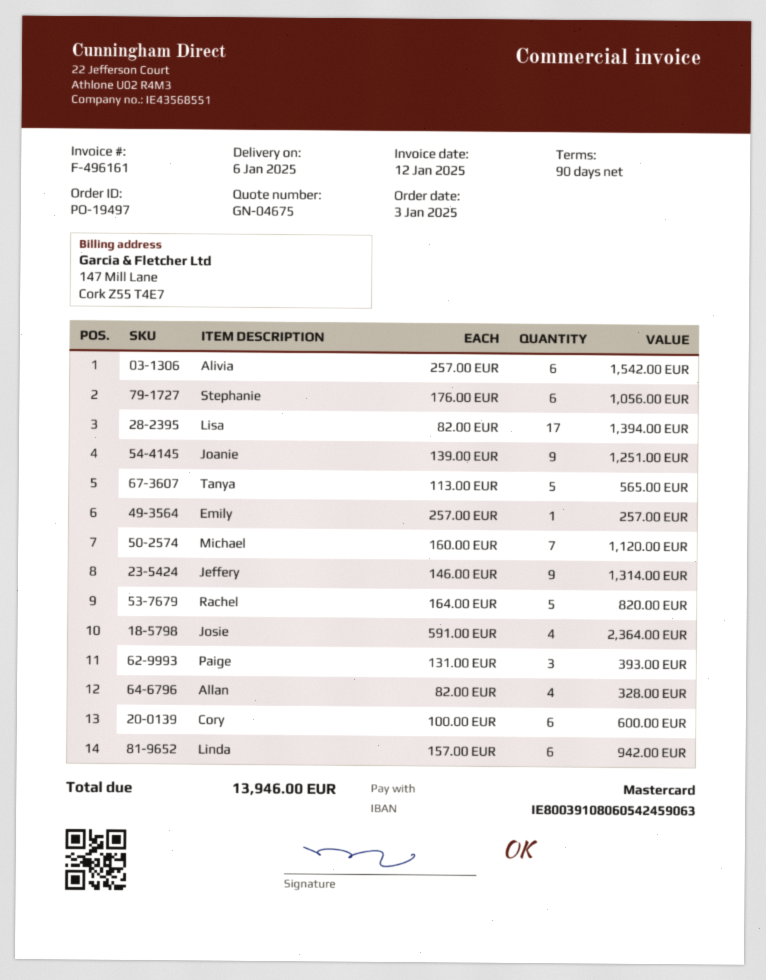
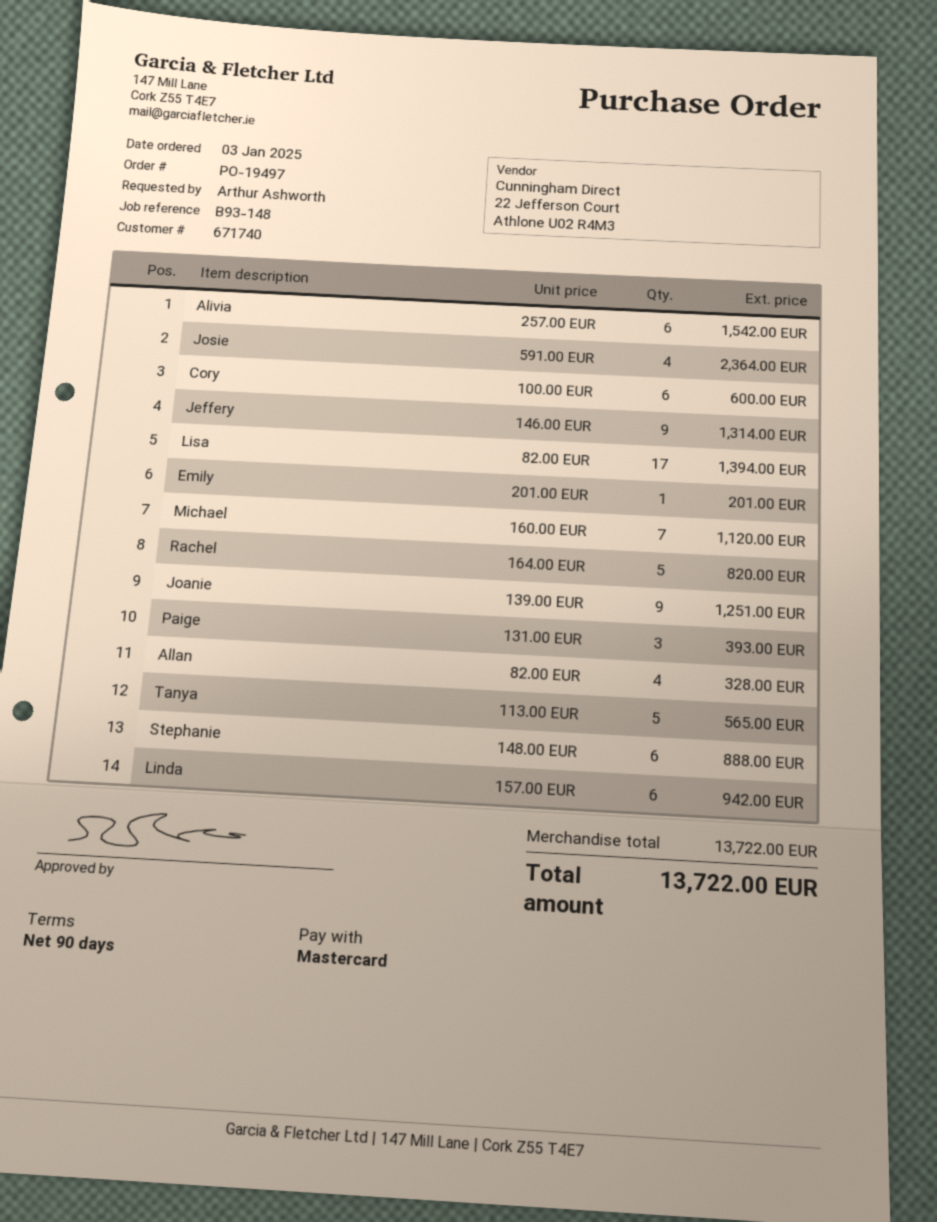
Stephanie: 6 x 176.00 = 1056.00 -> 6 x 148.00 = 888.00
Emily: 1 x 257.00 = 257.00 -> 1 x 201.00 = 201.00
total: 13946.00 -> 13722.00

